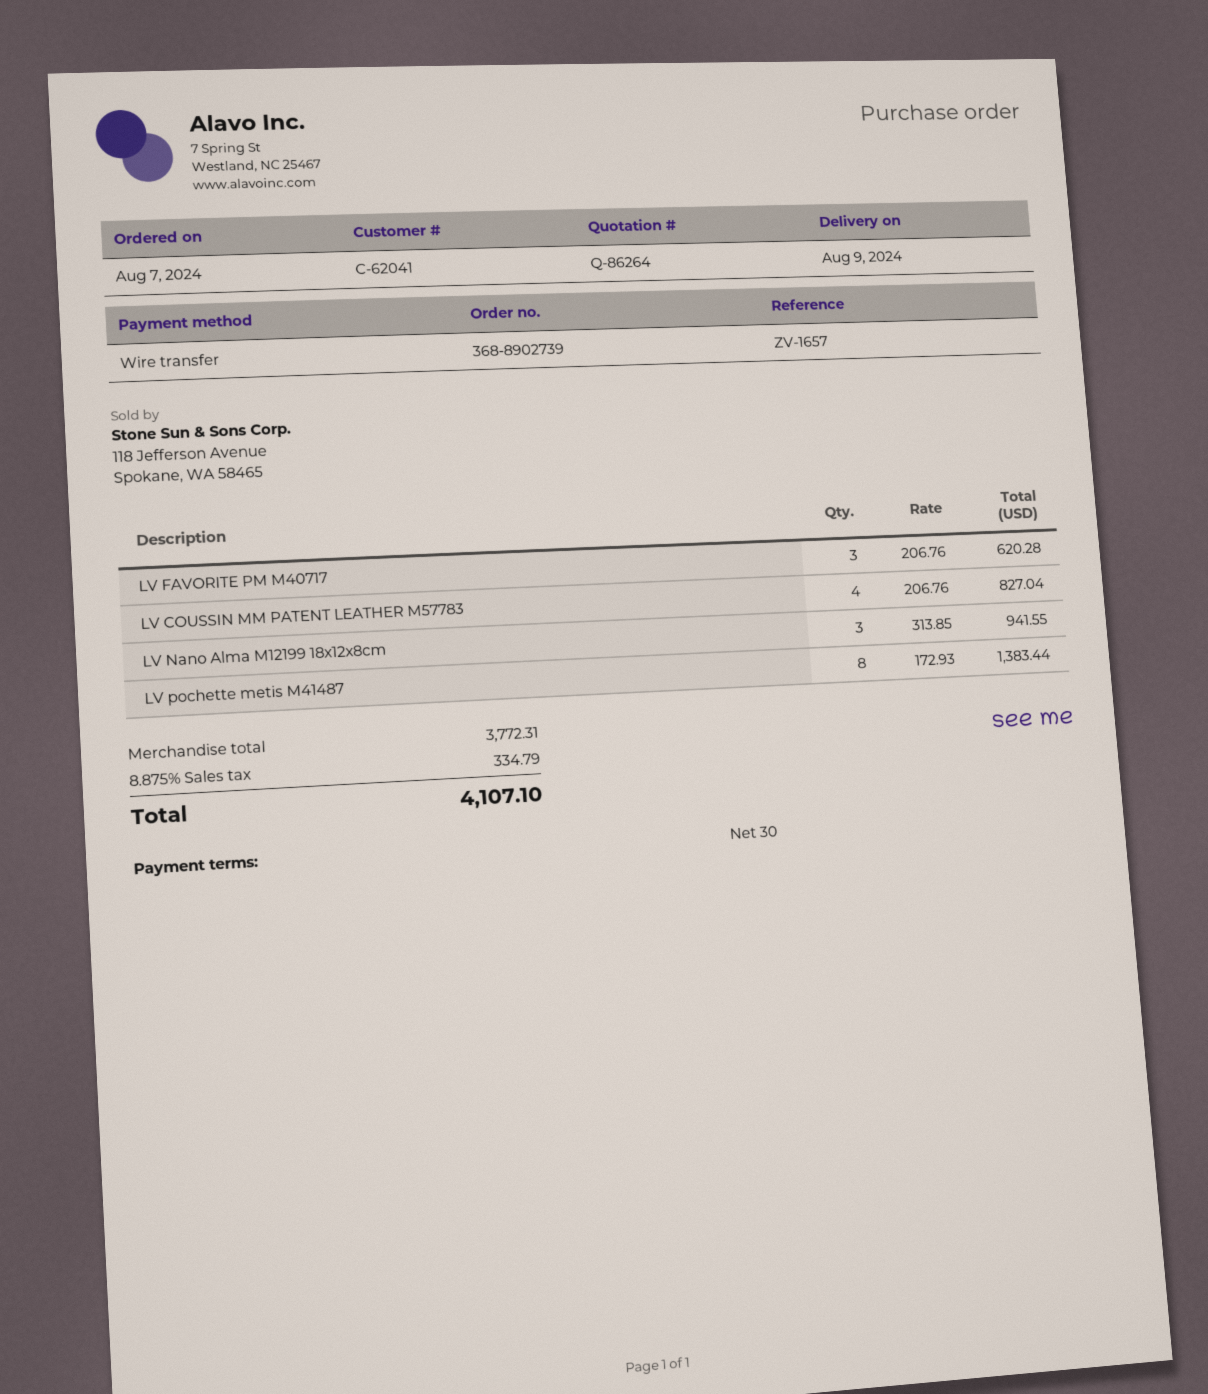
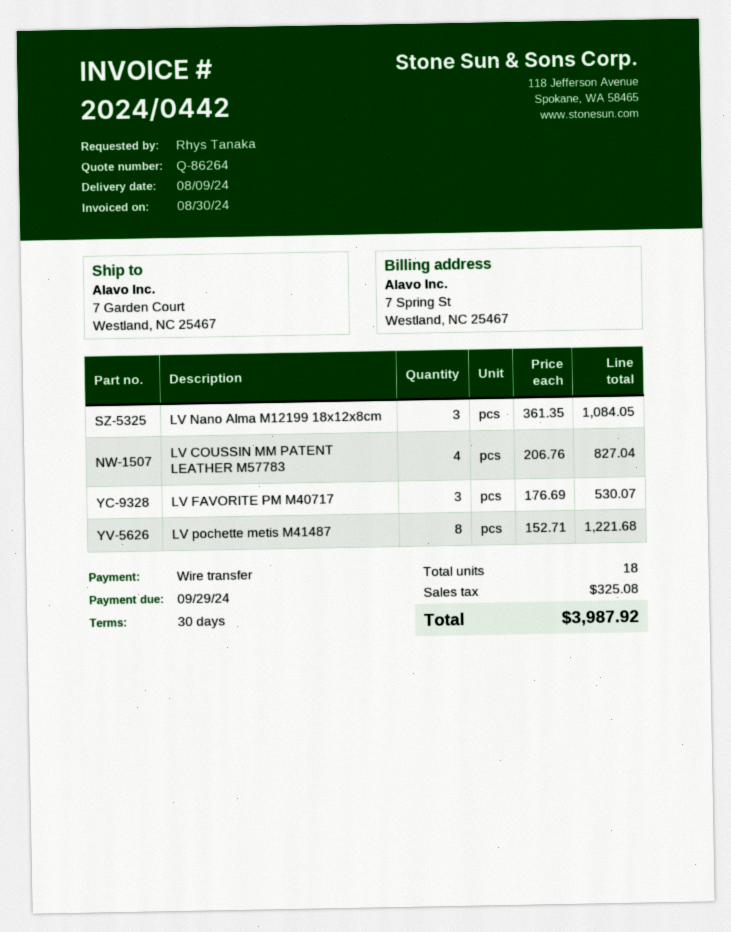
LV FAVORITE PM M40717: 3 x 206.76 = 620.28 -> 3 x 176.69 = 530.07
LV Nano Alma M12199 18x12x8cm: 3 x 313.85 = 941.55 -> 3 x 361.35 = 1084.05
LV pochette metis M41487: 8 x 172.93 = 1383.44 -> 8 x 152.71 = 1221.68
tax: 334.79 -> 325.08
total: 4107.10 -> 3987.92

